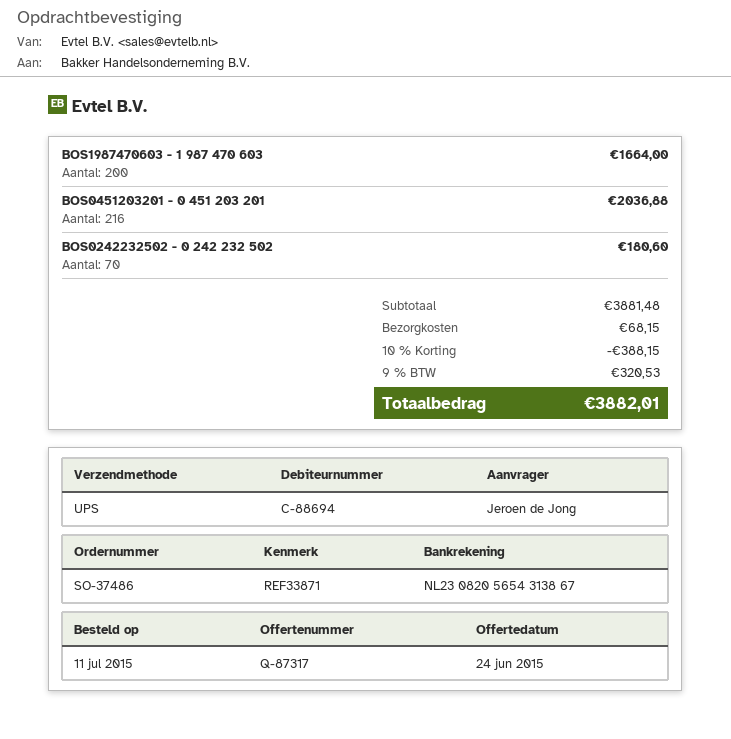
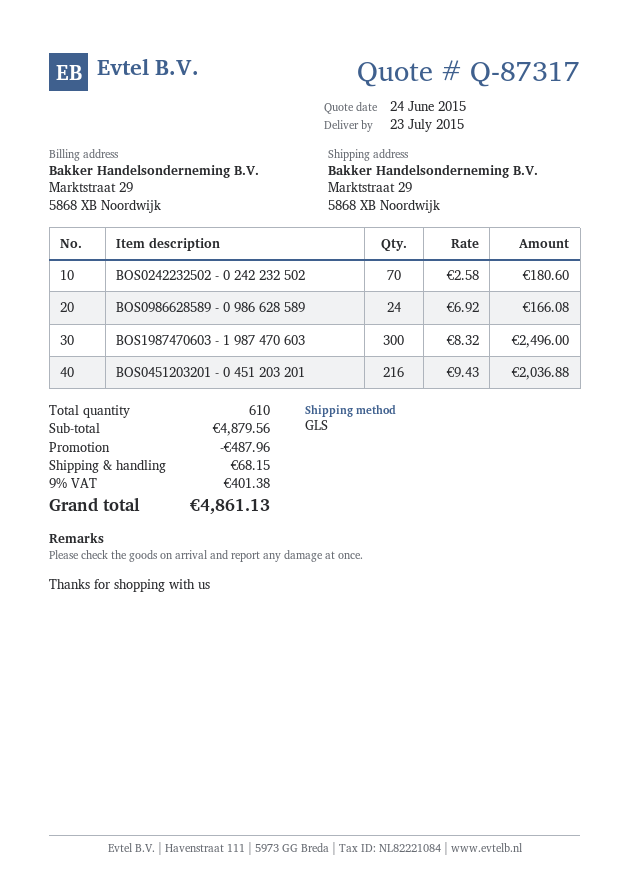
shipping method: UPS -> GLS
BOS1987470603 - 1 987 470 603: 200 for 1664.00 -> 300 for 2496.00
BOS0986628589 - 0 986 628 589: none -> 24 for 166.08
subtotal: 3881.48 -> 4879.56
discount: 388.15 -> 487.96
tax: 9% = 320.53 -> 9% = 401.38
total: 3882.01 -> 4861.13

